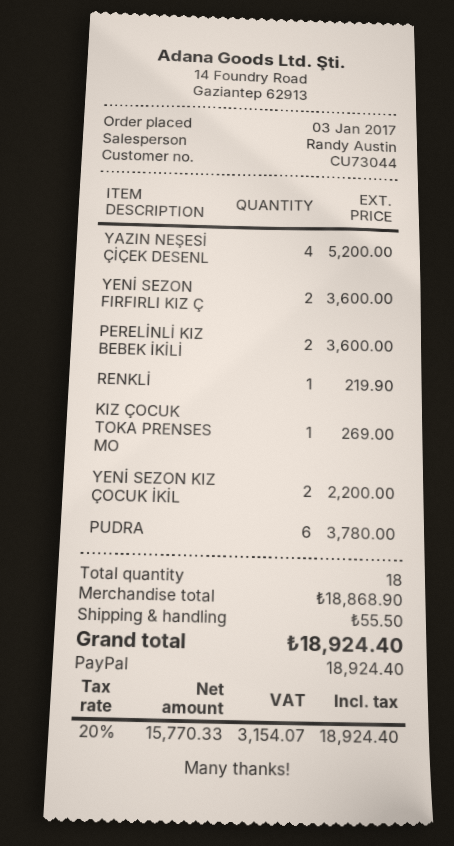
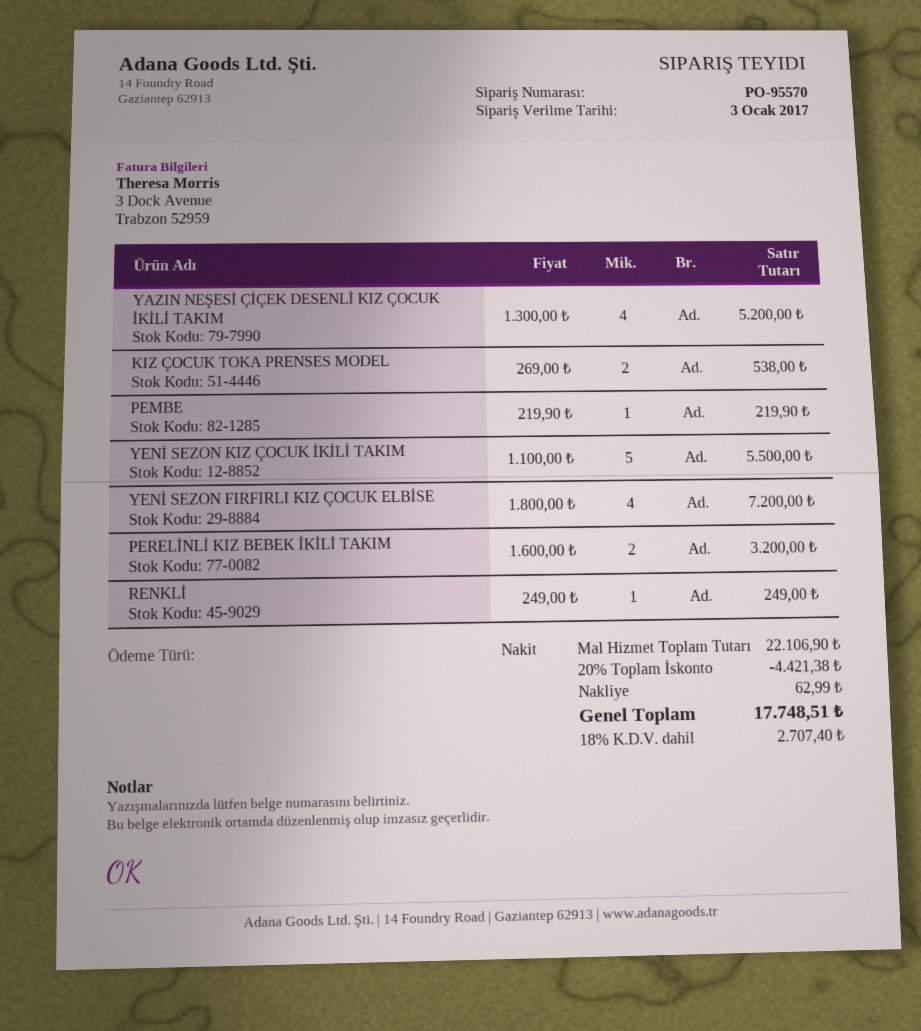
payment method: PayPal -> cash
YENİ SEZON FIRFIRLI KIZ Ç: 2 for 3600.00 -> 4 for 7200.00
PERELİNLİ KIZ BEBEK İKİLİ: 2 for 3600.00 -> 2 for 3200.00
RENKLİ: 1 for 219.90 -> 1 for 249.00
KIZ ÇOCUK TOKA PRENSES MO: 1 for 269.00 -> 2 for 538.00
YENİ SEZON KIZ ÇOCUK İKİL: 2 for 2200.00 -> 5 for 5500.00
PUDRA: 6 for 3780.00 -> none
PEMBE: none -> 1 for 219.90
subtotal: 18868.90 -> 22106.90
discount: none -> 20% = 4421.38
shipping: 55.50 -> 62.99
tax: 20% = 3154.07 -> 18% = 2707.40
total: 18924.40 -> 17748.51

